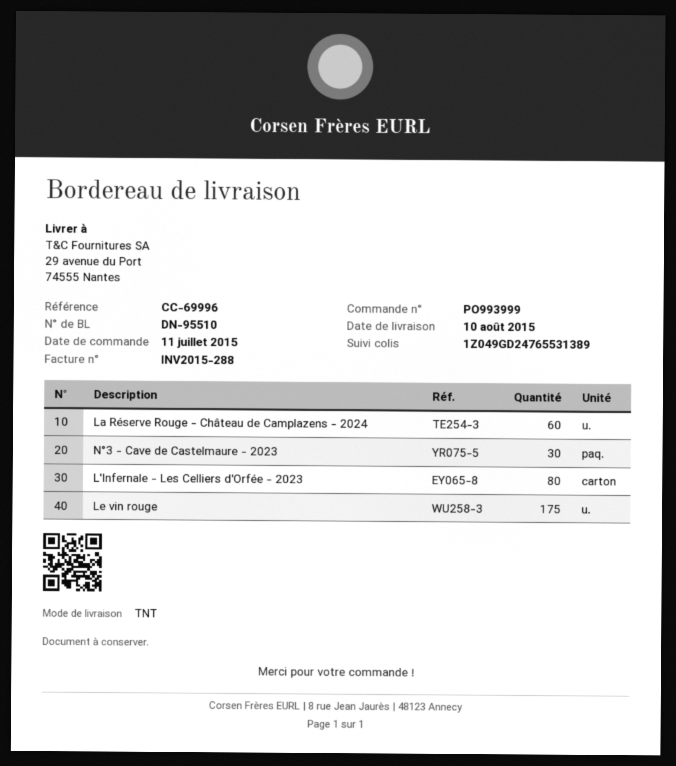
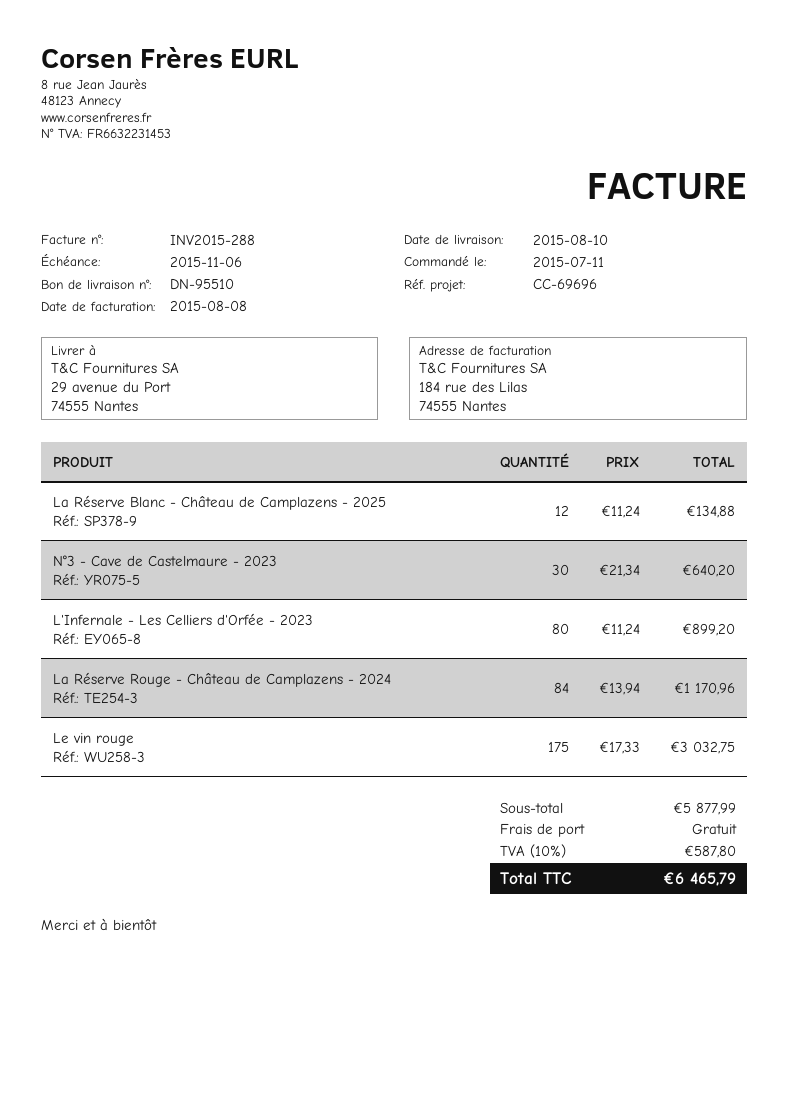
reference: CC-69996 -> CC-69696
La Réserve Rouge - Château de Camplazens - 2024: 60 -> 84
La Réserve Blanc - Château de Camplazens - 2025: none -> 12

